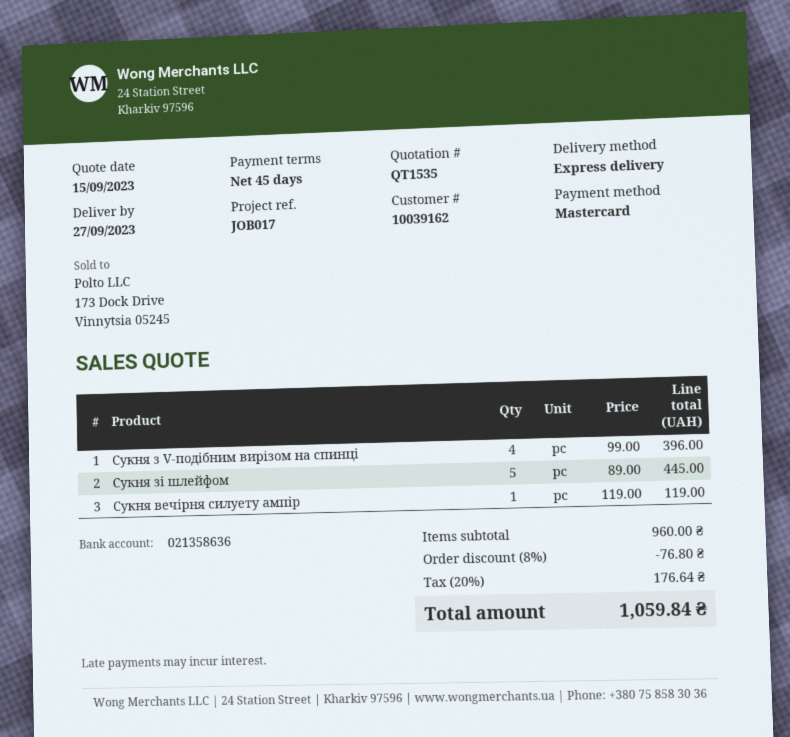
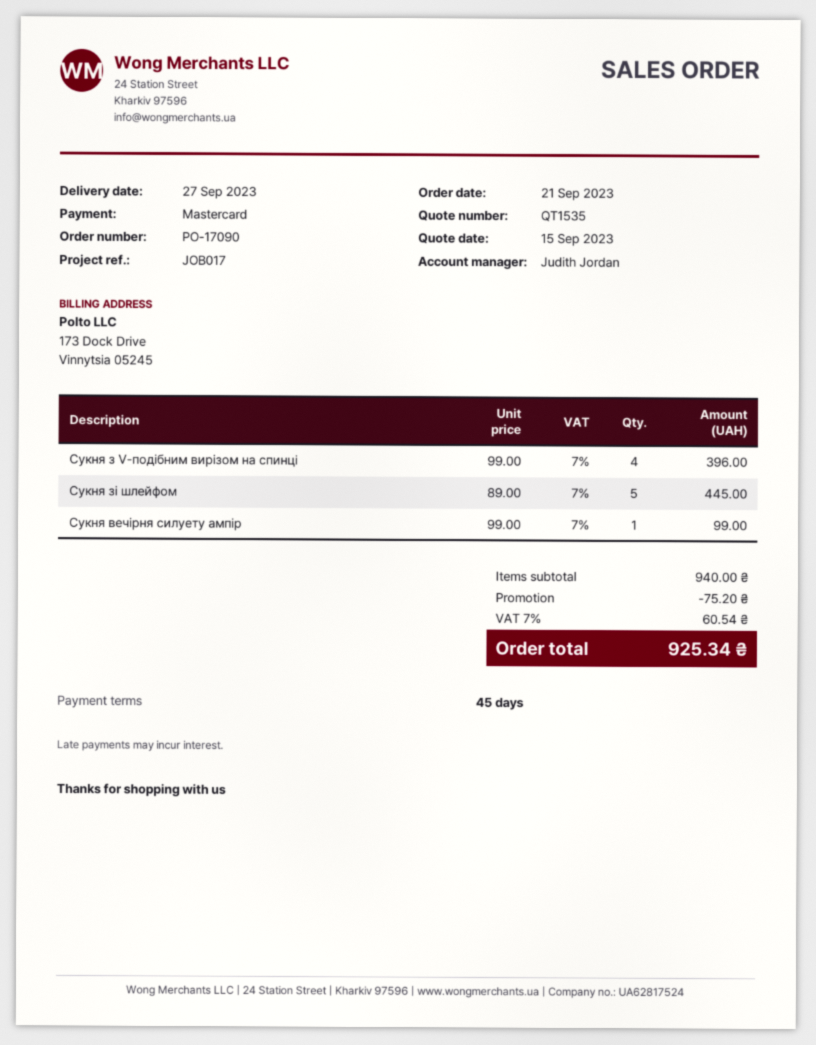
Сукня вечірня силуету ампір: 1 x 119.00 = 119.00 -> 1 x 99.00 = 99.00
subtotal: 960.00 -> 940.00
discount: 76.80 -> 75.20
tax: 20% = 176.64 -> 7% = 60.54
total: 1059.84 -> 925.34

